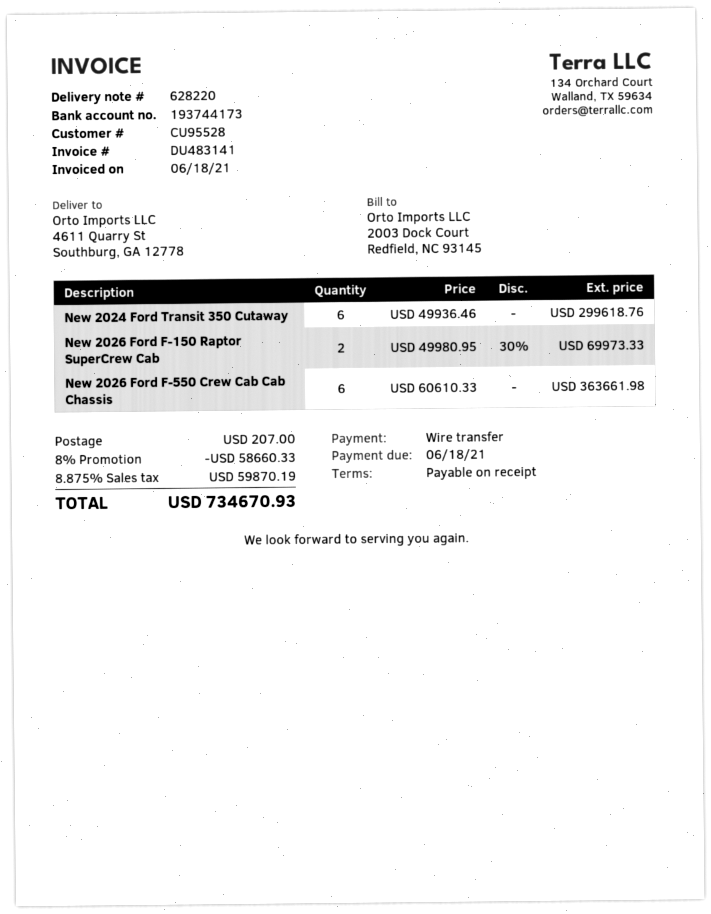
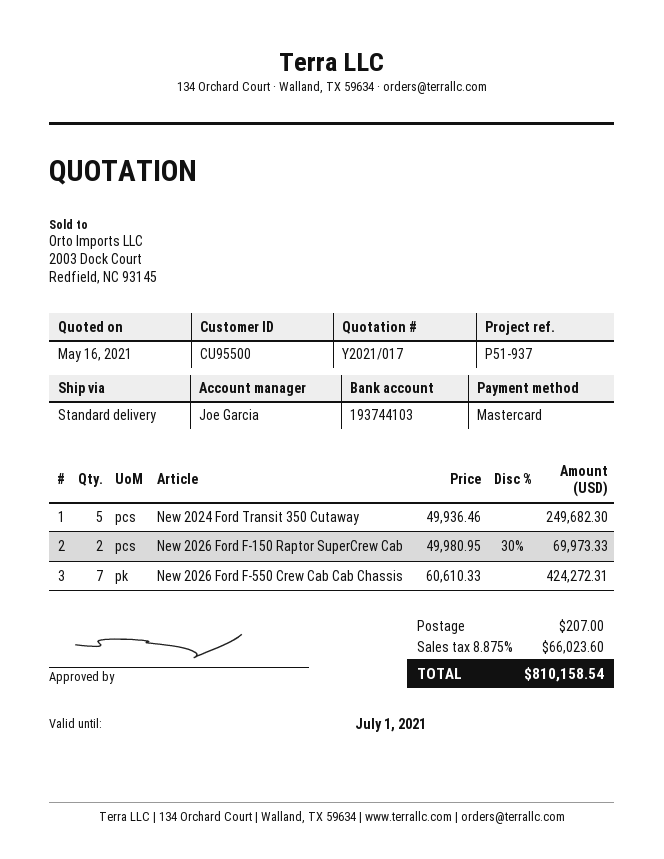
customer number: CU95528 -> CU95500
payment method: bank transfer -> Mastercard
bank account: 193744173 -> 193744103
New 2024 Ford Transit 350 Cutaway: 6 x 49936.46 = 299618.76 -> 5 x 49936.46 = 249682.30
New 2026 Ford F-550 Crew Cab Cab Chassis: 6 x 60610.33 = 363661.98 -> 7 x 60610.33 = 424272.31
discount: 8% = 58660.33 -> none
tax: 8.875% = 59870.19 -> 8.875% = 66023.60
total: 734670.93 -> 810158.54

